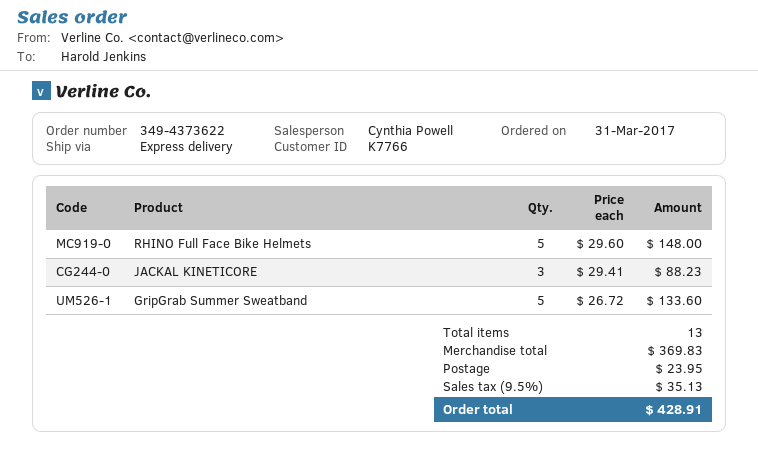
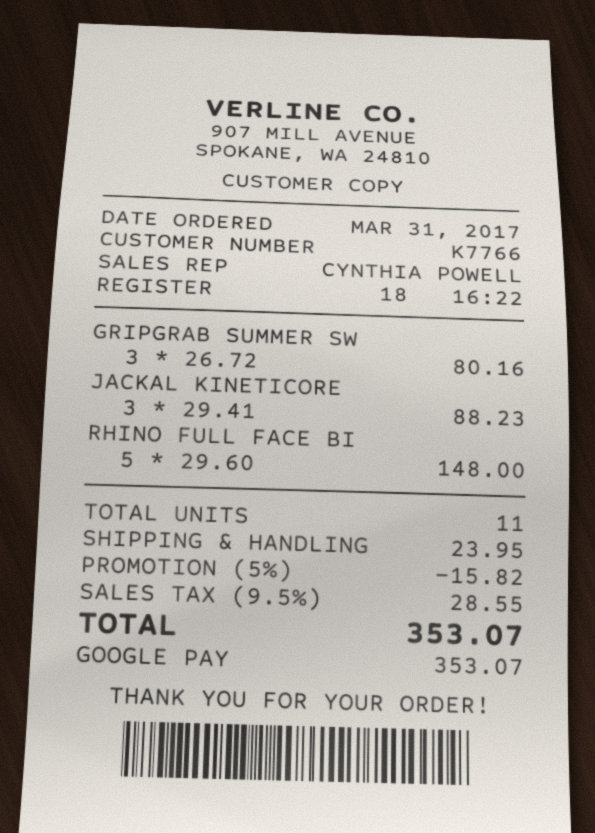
GripGrab Summer Sweatband: 5 x 26.72 = 133.60 -> 3 x 26.72 = 80.16
total quantity: 13 -> 11
discount: none -> 5% = 15.82
tax: 9.5% = 35.13 -> 9.5% = 28.55
total: 428.91 -> 353.07

